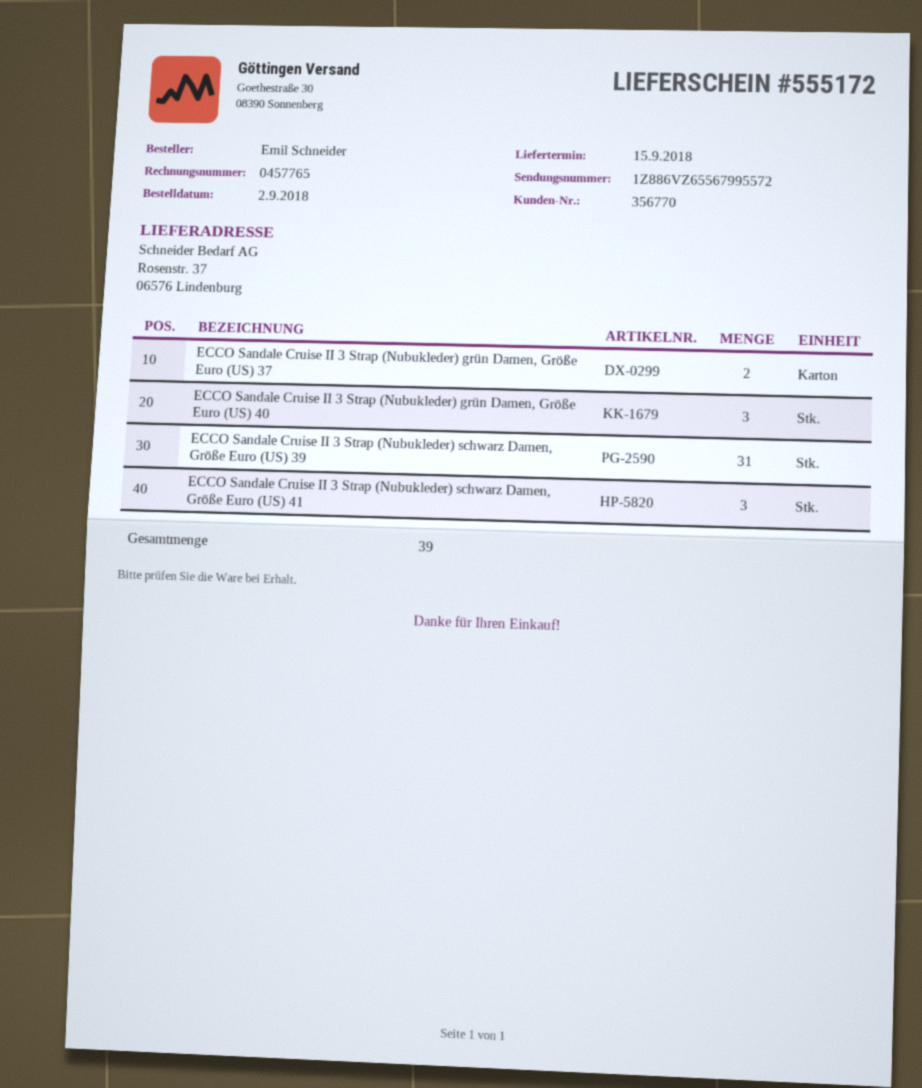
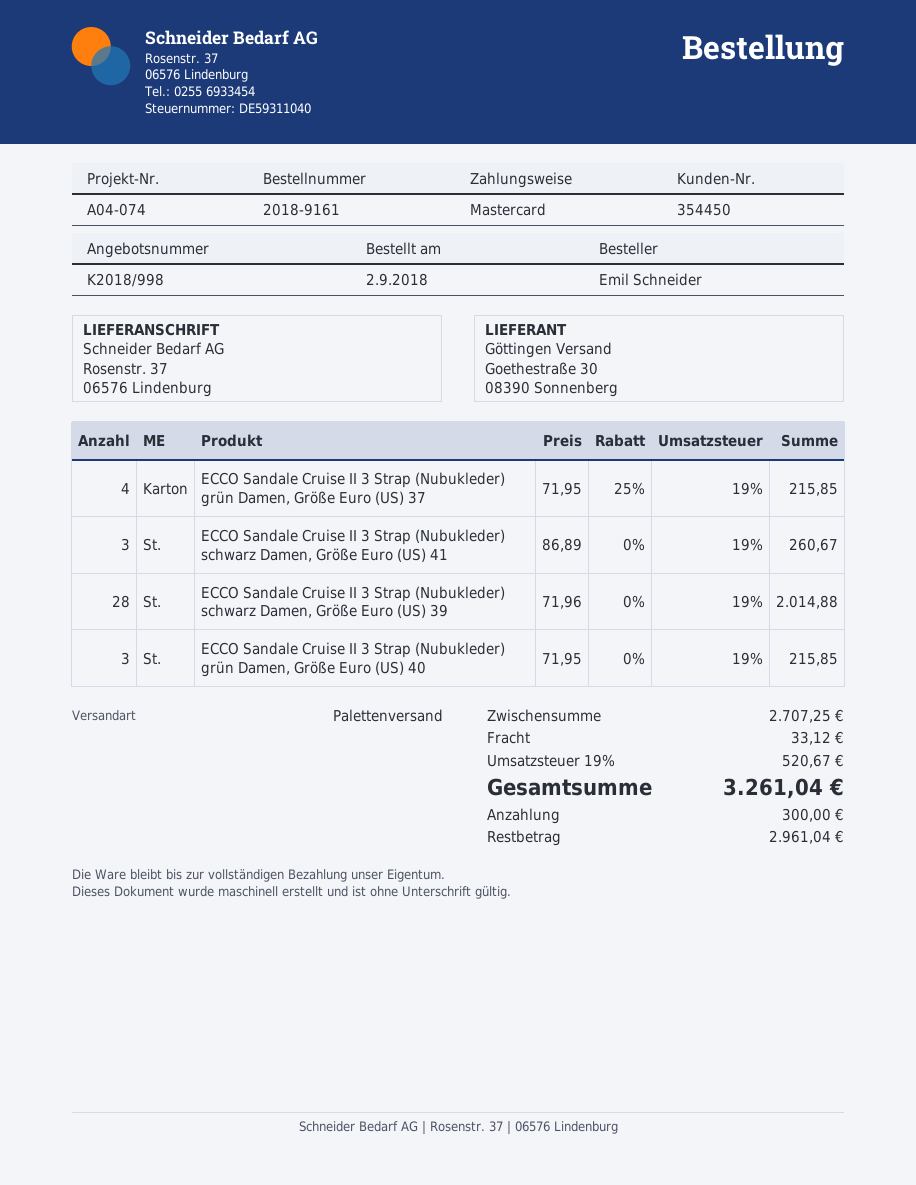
customer number: 356770 -> 354450
ECCO Sandale Cruise II 3 Strap (Nubukleder) grün Damen, Größe Euro (US) 37: 2 -> 4
ECCO Sandale Cruise II 3 Strap (Nubukleder) schwarz Damen, Größe Euro (US) 39: 31 -> 28

